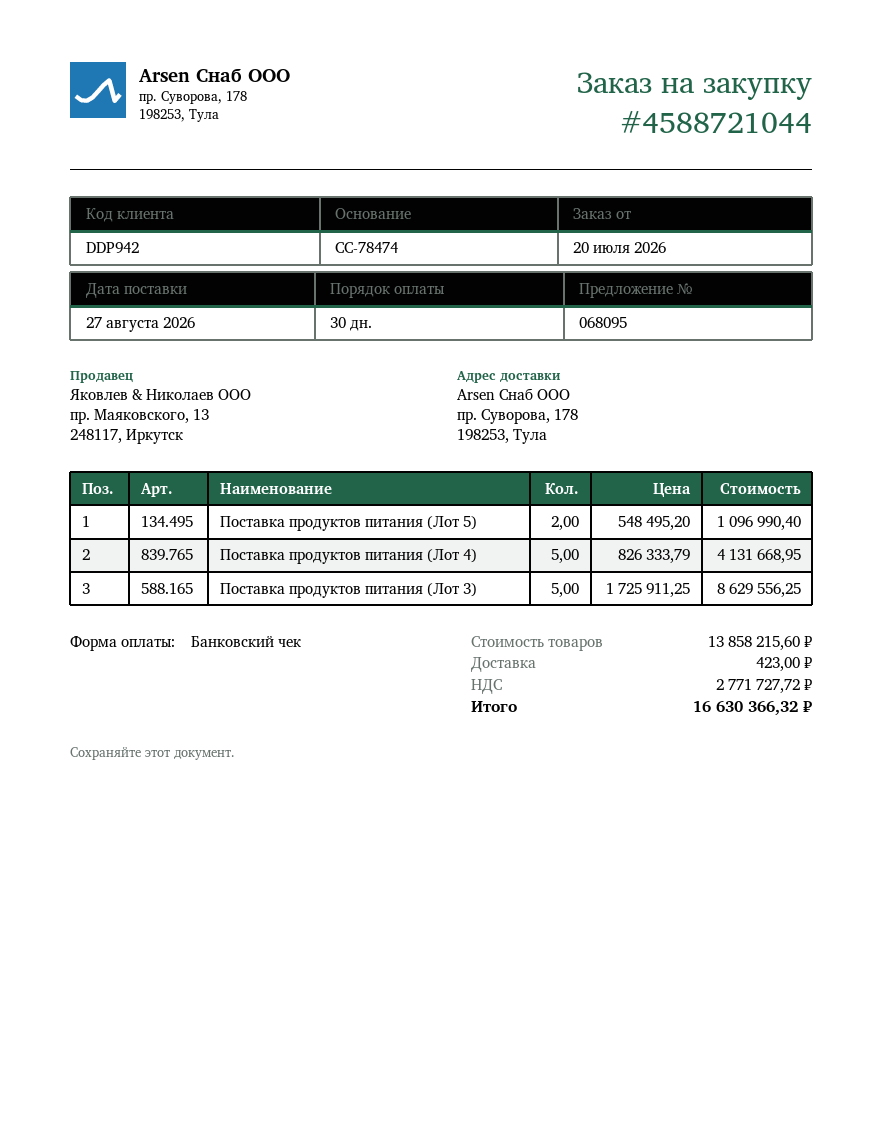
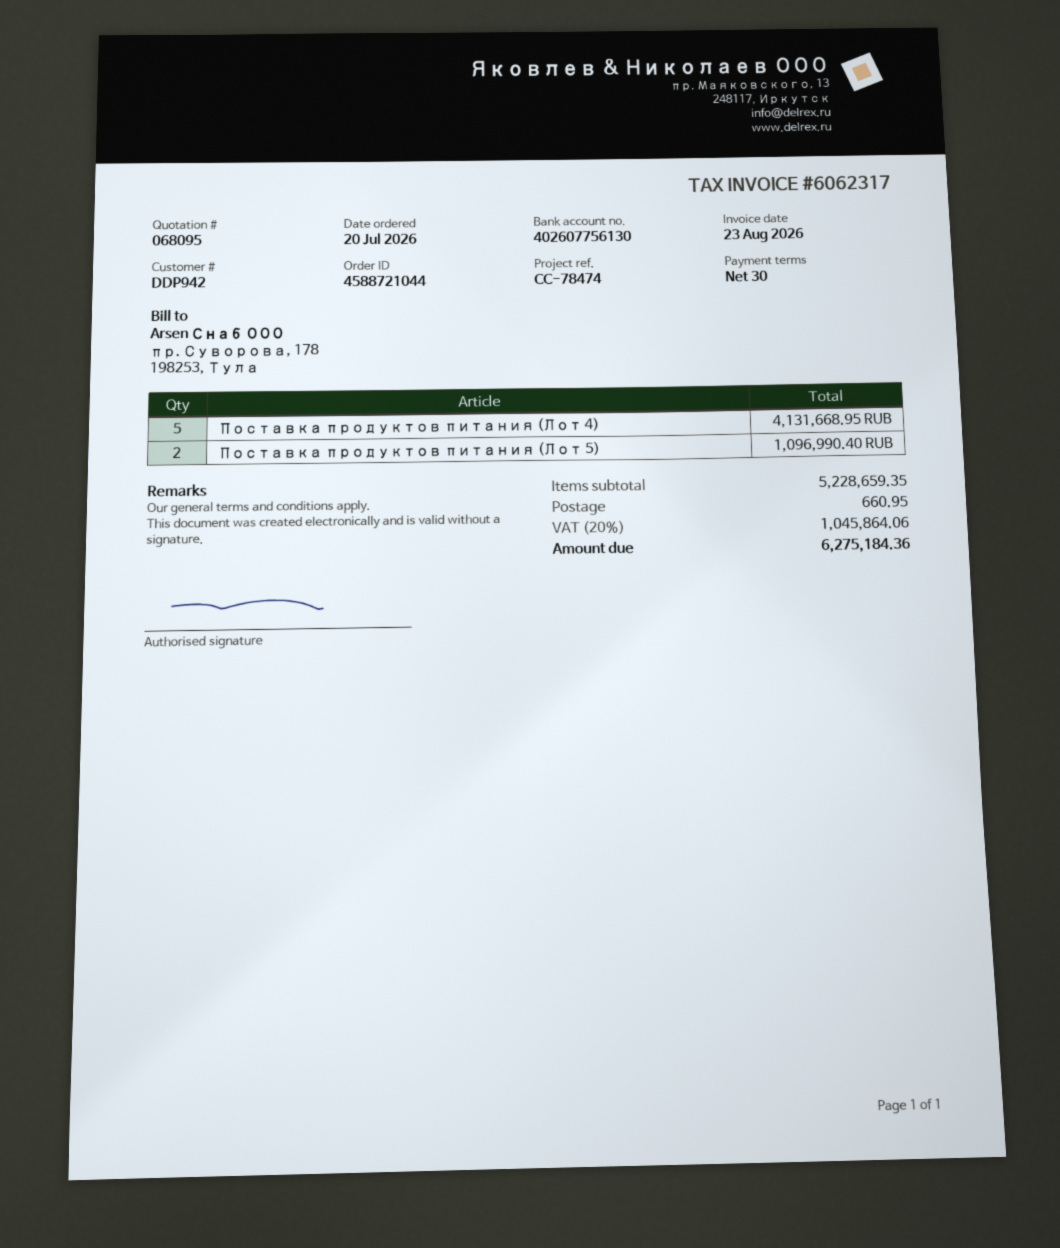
Поставка продуктов питания (Лот 3): 5 for 8629556.25 -> none
subtotal: 13858215.60 -> 5228659.35
shipping: 423.00 -> 660.95
tax: 2771727.72 -> 1045864.06
total: 16630366.32 -> 6275184.36

